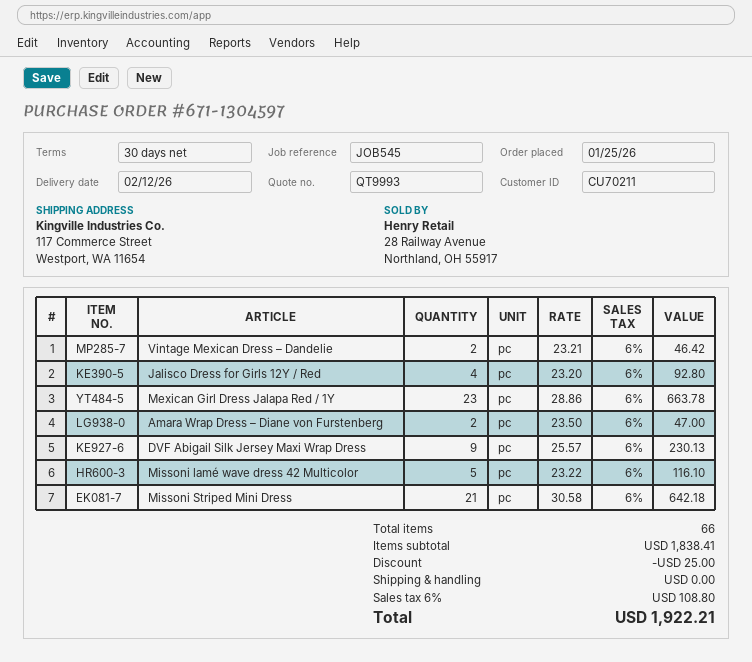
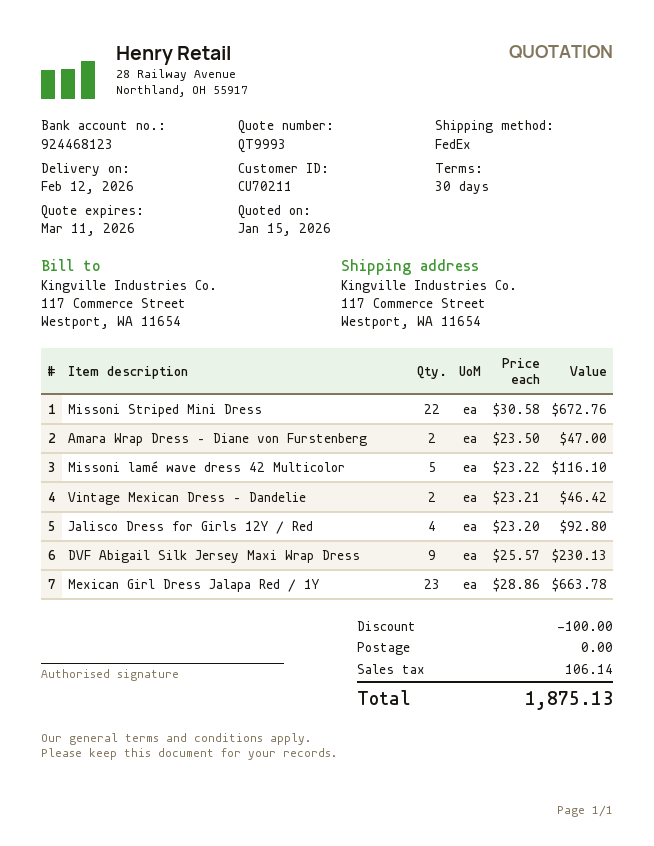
Missoni Striped Mini Dress: 21 x 30.58 = 642.18 -> 22 x 30.58 = 672.76
discount: 25.00 -> 100.00
tax: 108.80 -> 106.14
total: 1922.21 -> 1875.13

